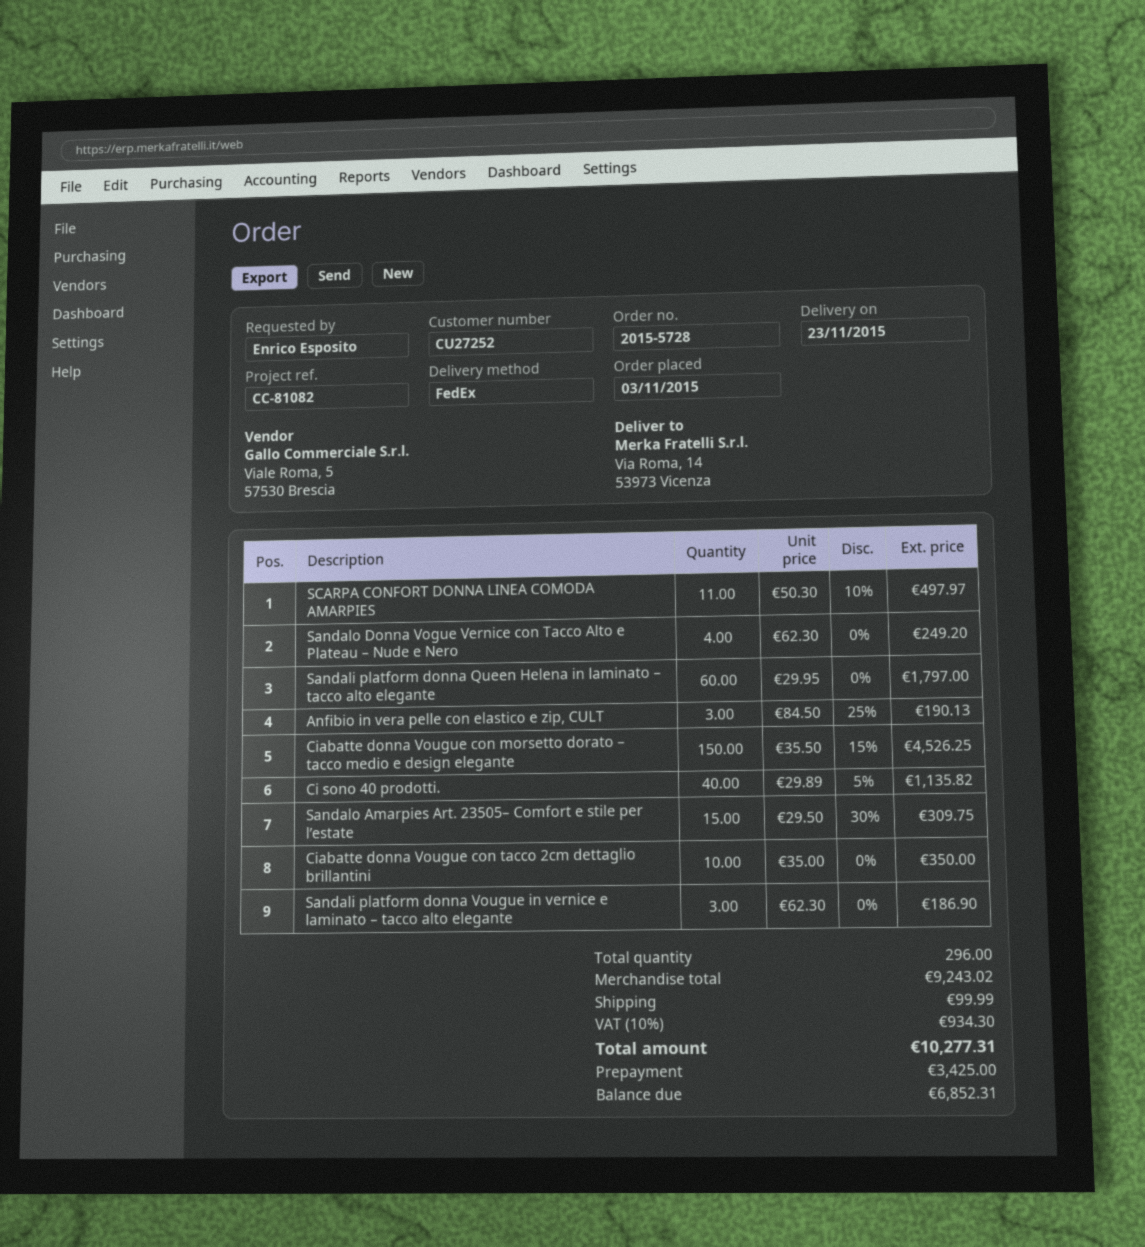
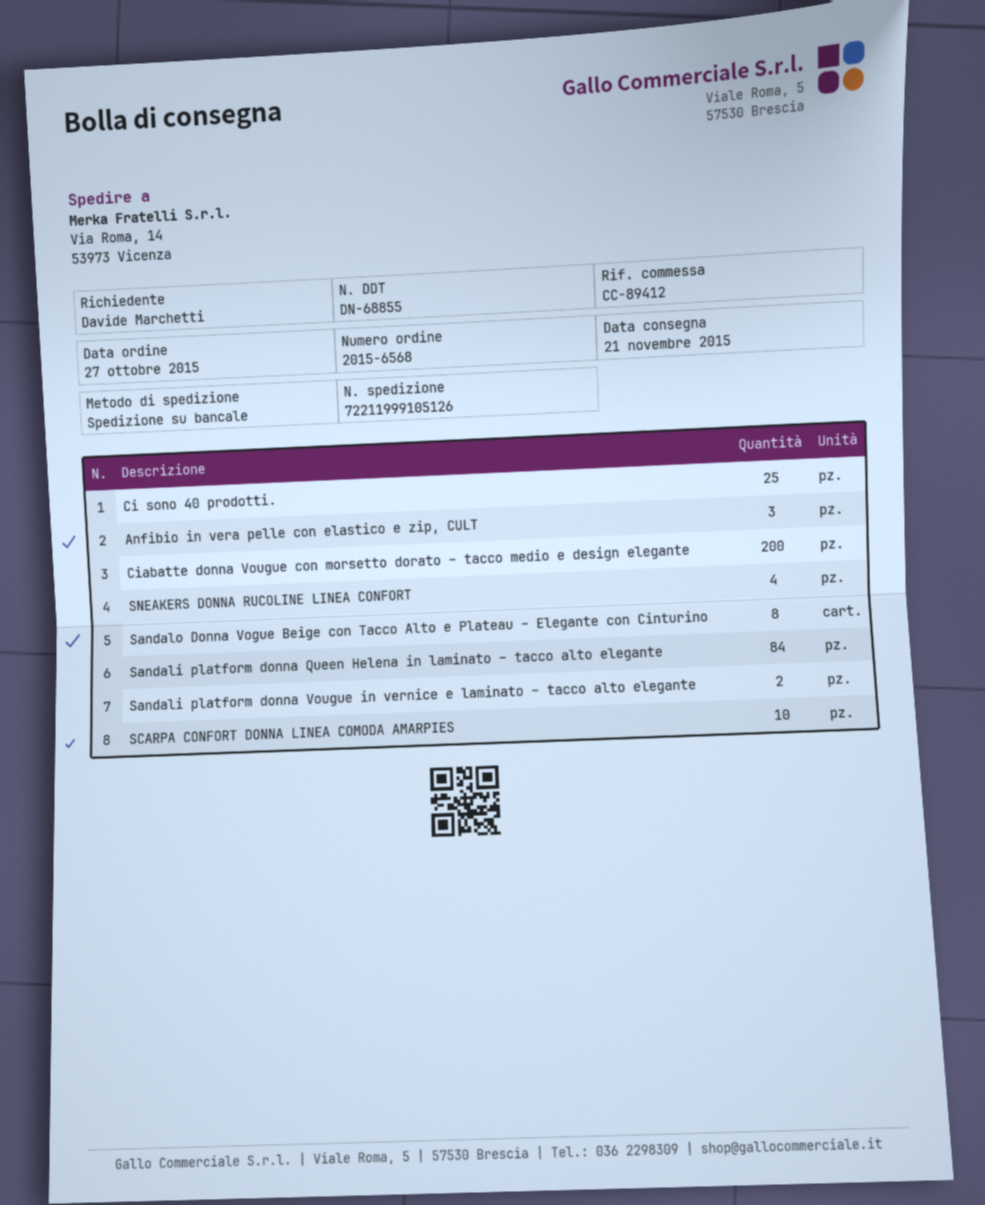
order number: 2015-5728 -> 2015-6568
order date: 2015-11-03 -> 2015-10-27
delivery date: 2015-11-23 -> 2015-11-21
reference: CC-81082 -> CC-89412
ordered by: Enrico Esposito -> Davide Marchetti
shipping method: FedEx -> pallet freight
SCARPA CONFORT DONNA LINEA COMODA AMARPIES: 11 -> 10
Sandalo Donna Vogue Vernice con Tacco Alto e Plateau – Nude e Nero: 4 -> none
Sandali platform donna Queen Helena in laminato – tacco alto elegante: 60 -> 84
Ciabatte donna Vougue con morsetto dorato – tacco medio e design elegante: 150 -> 200
Ci sono 40 prodotti.: 40 -> 25
Sandalo Amarpies Art. 23505– Comfort e stile per l’estate: 15 -> none
Ciabatte donna Vougue con tacco 2cm dettaglio brillantini: 10 -> none
Sandali platform donna Vougue in vernice e laminato – tacco alto elegante: 3 -> 2
SNEAKERS DONNA RUCOLINE LINEA CONFORT: none -> 4
Sandalo Donna Vogue Beige con Tacco Alto e Plateau – Elegante con Cinturino: none -> 8

